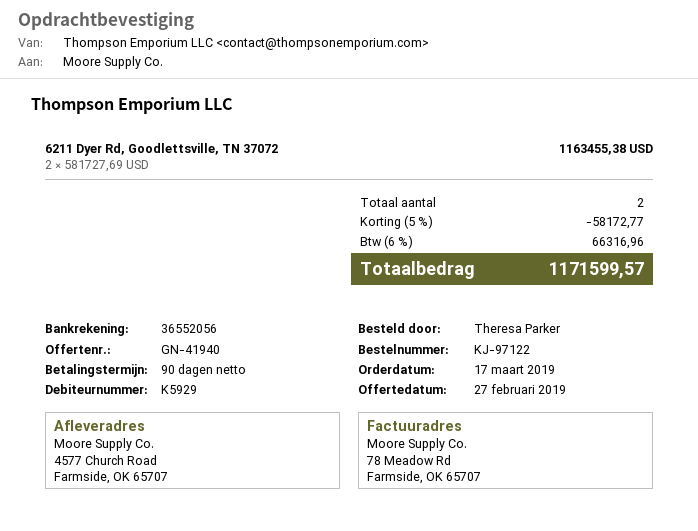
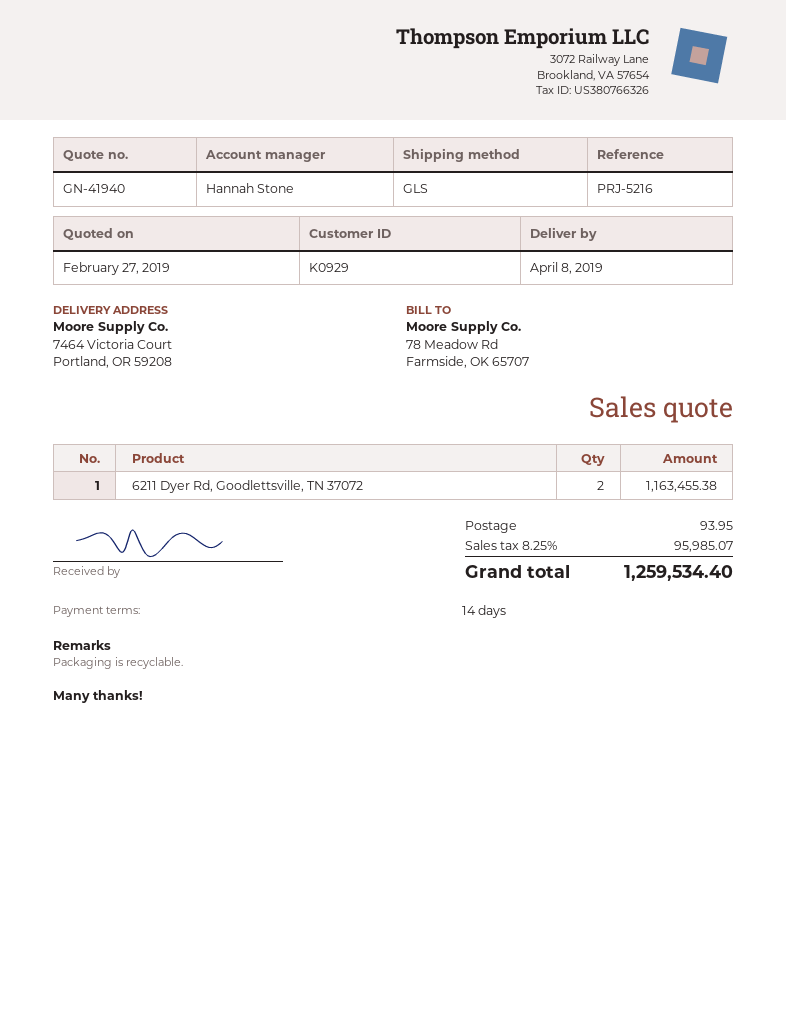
payment terms: 90 days -> 14 days
customer number: K5929 -> K0929
ship to: 4577 Church Road, Farmside, OK 65707 -> 7464 Victoria Court, Portland, OR 59208
discount: 5% = 58172.77 -> none
shipping: none -> 93.95
tax: 6% = 66316.96 -> 8.25% = 95985.07
total: 1171599.57 -> 1259534.40

